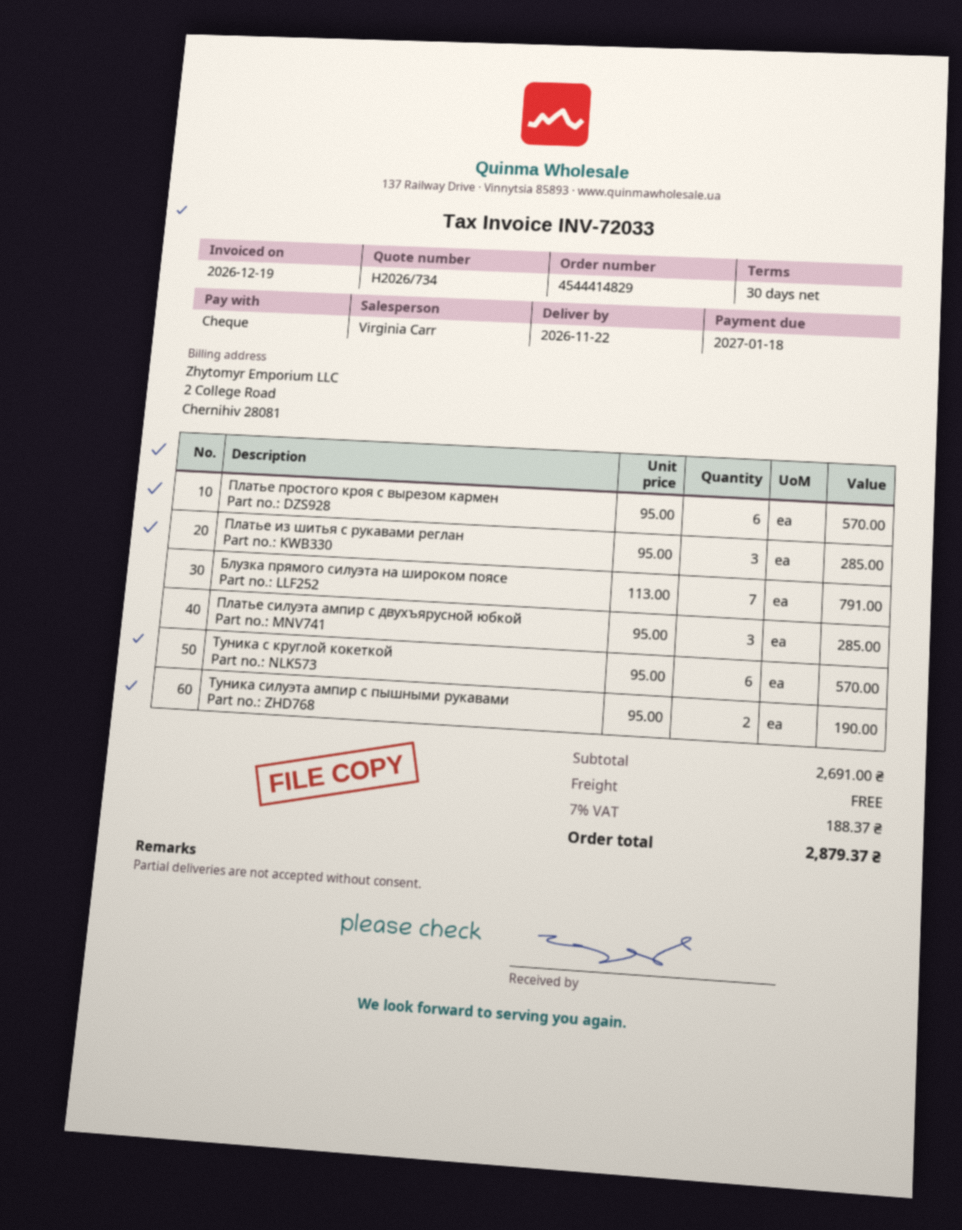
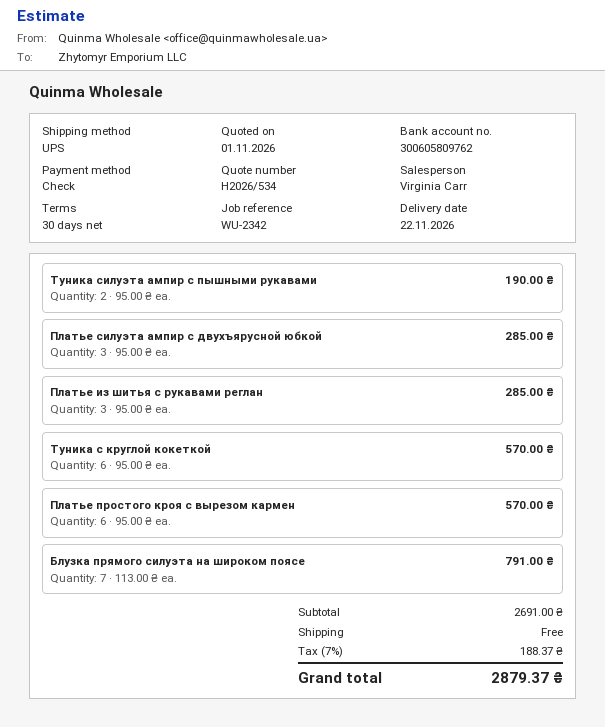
quote number: H2026/734 -> H2026/534

